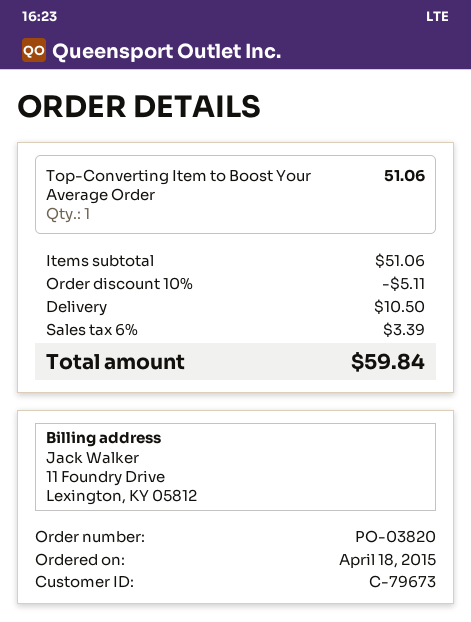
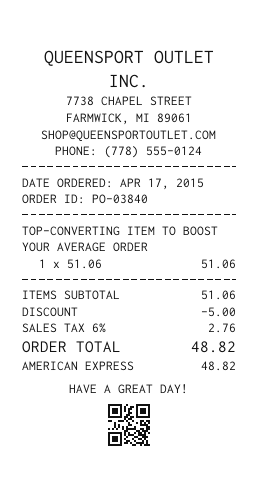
order number: PO-03820 -> PO-03840
order date: 2015-04-18 -> 2015-04-17
discount: 5.11 -> 5.00
shipping: 10.50 -> none
tax: 6% = 3.39 -> 6% = 2.76
total: 59.84 -> 48.82

